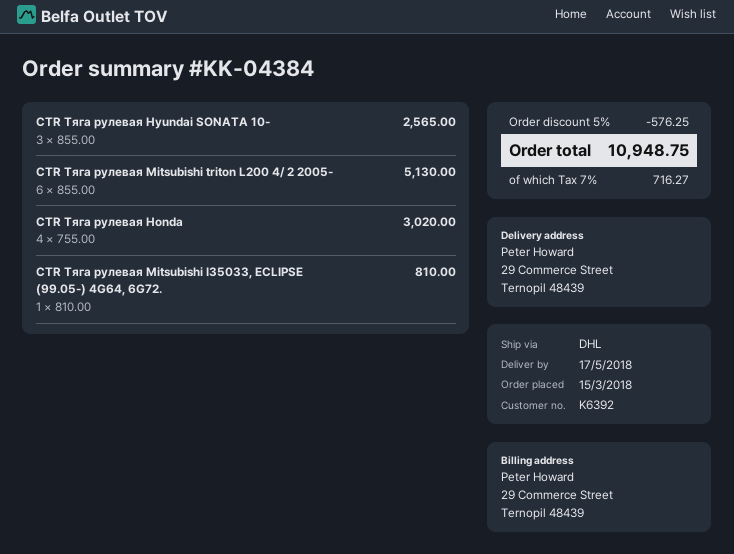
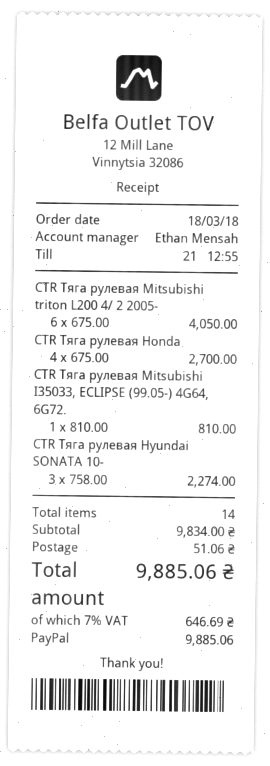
order date: 2018-03-15 -> 2018-03-18
CTR Тяга рулевая Hyundai SONATA 10-: 3 x 855.00 = 2565.00 -> 3 x 758.00 = 2274.00
CTR Тяга рулевая Mitsubishi triton L200 4/ 2 2005-: 6 x 855.00 = 5130.00 -> 6 x 675.00 = 4050.00
CTR Тяга рулевая Honda: 4 x 755.00 = 3020.00 -> 4 x 675.00 = 2700.00
discount: 5% = 576.25 -> none
shipping: none -> 51.06
tax: 7% = 716.27 -> 7% = 646.69
total: 10948.75 -> 9885.06

